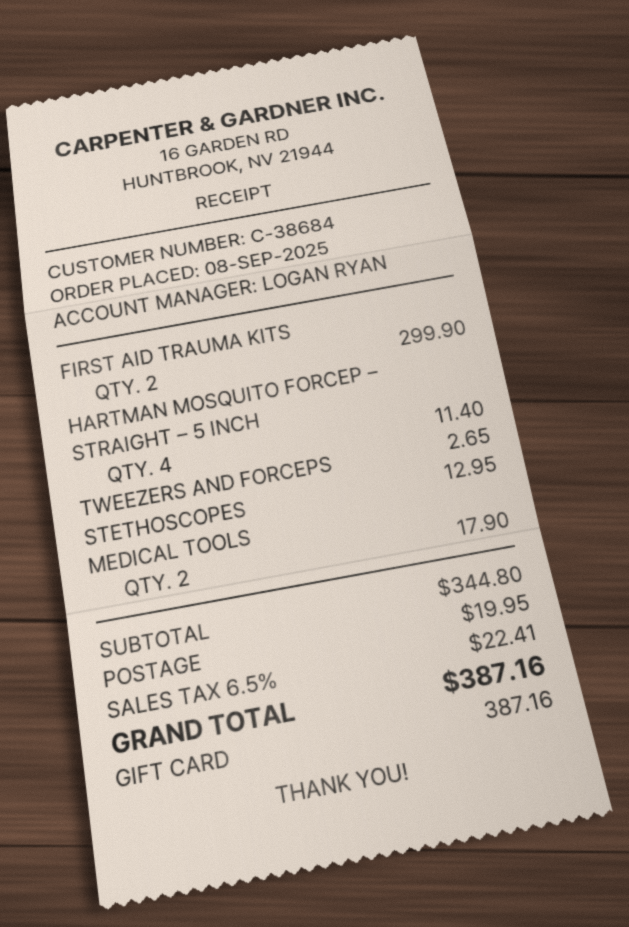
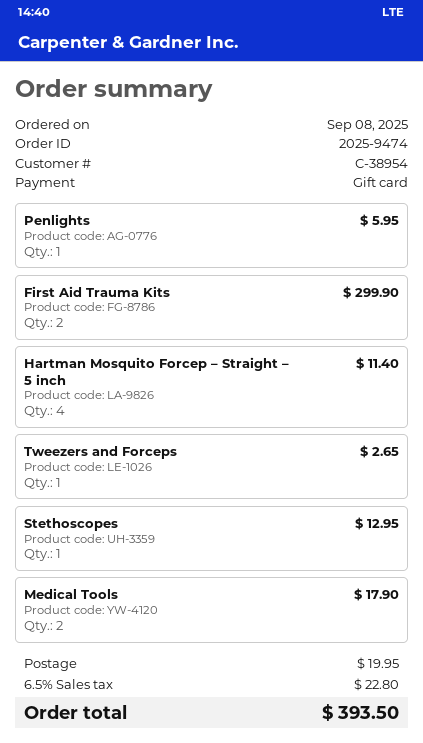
customer number: C-38684 -> C-38954
Penlights: none -> 1 for 5.95
tax: 6.5% = 22.41 -> 6.5% = 22.80
total: 387.16 -> 393.50

